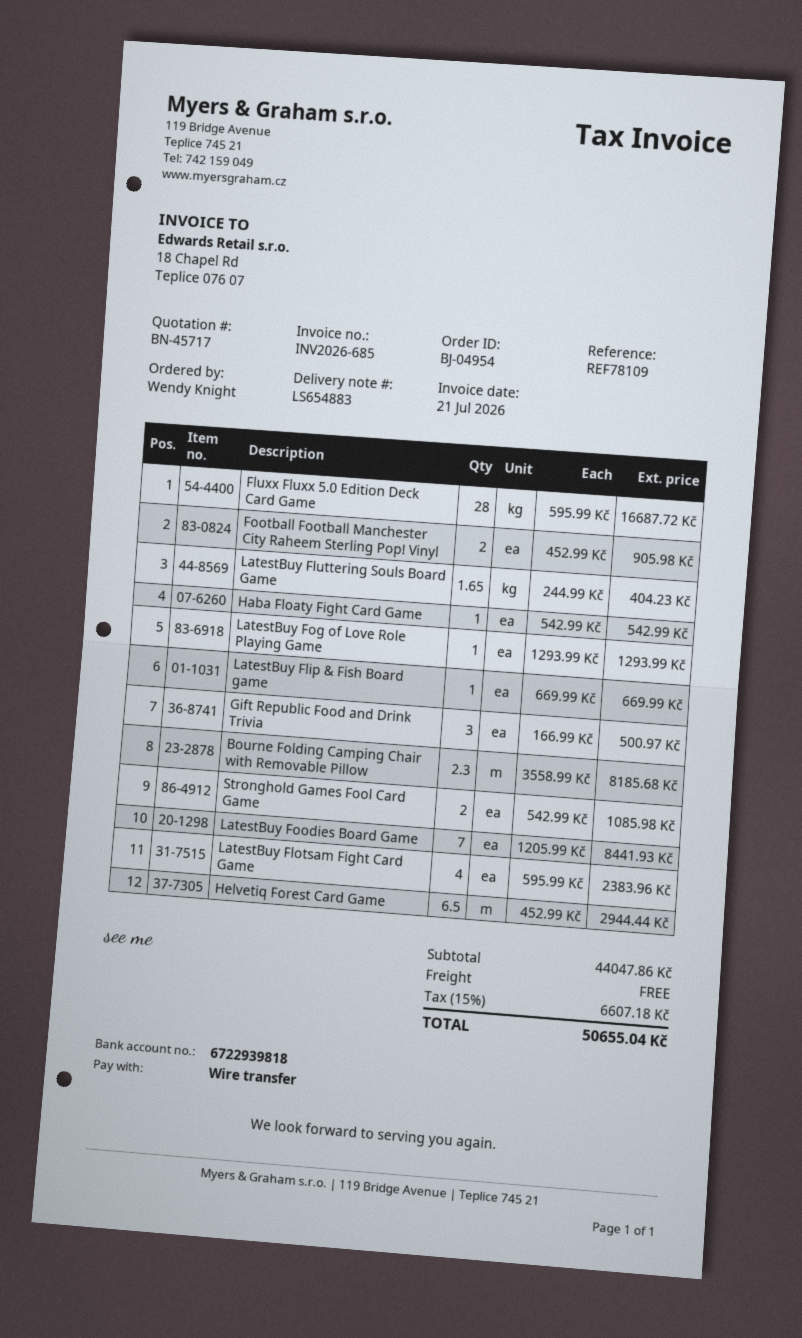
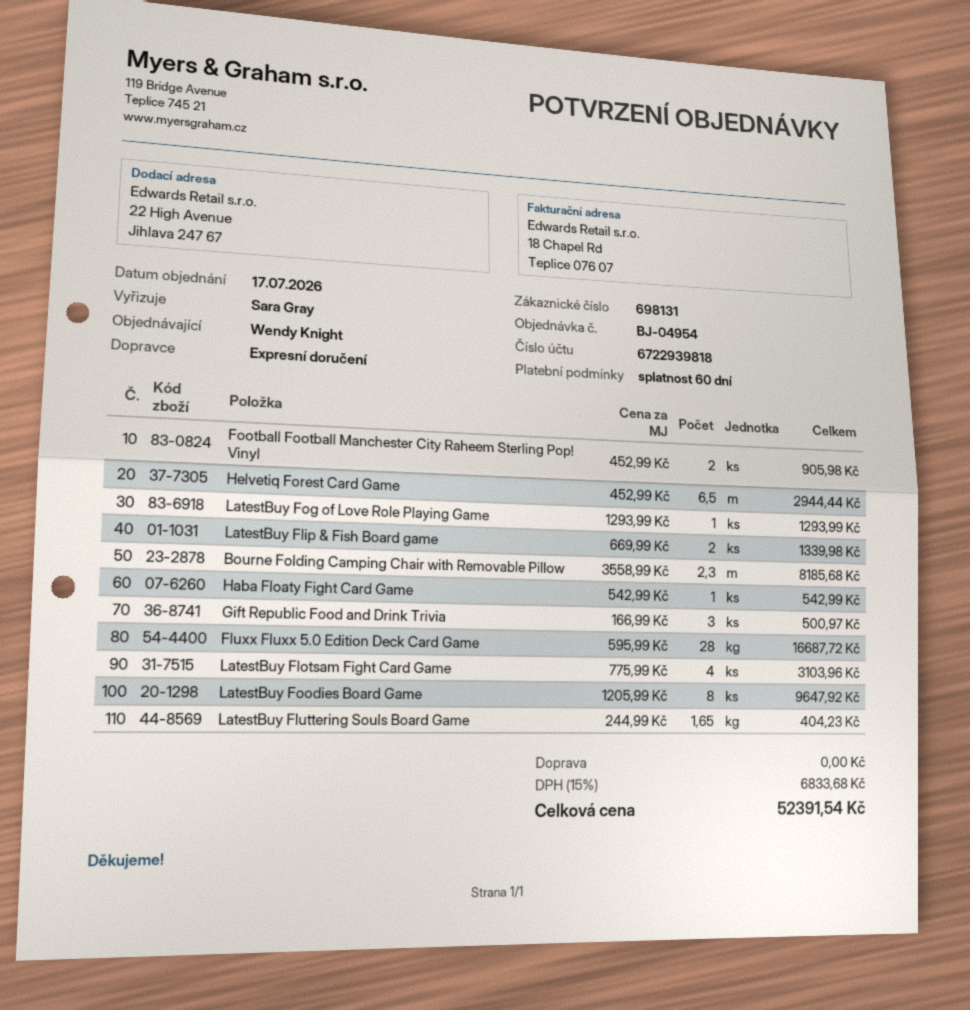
LatestBuy Flip & Fish Board game: 1 x 669.99 = 669.99 -> 2 x 669.99 = 1339.98
Stronghold Games Fool Card Game: 2 x 542.99 = 1085.98 -> none
LatestBuy Foodies Board Game: 7 x 1205.99 = 8441.93 -> 8 x 1205.99 = 9647.92
LatestBuy Flotsam Fight Card Game: 4 x 595.99 = 2383.96 -> 4 x 775.99 = 3103.96
tax: 15% = 6607.18 -> 15% = 6833.68
total: 50655.04 -> 52391.54

